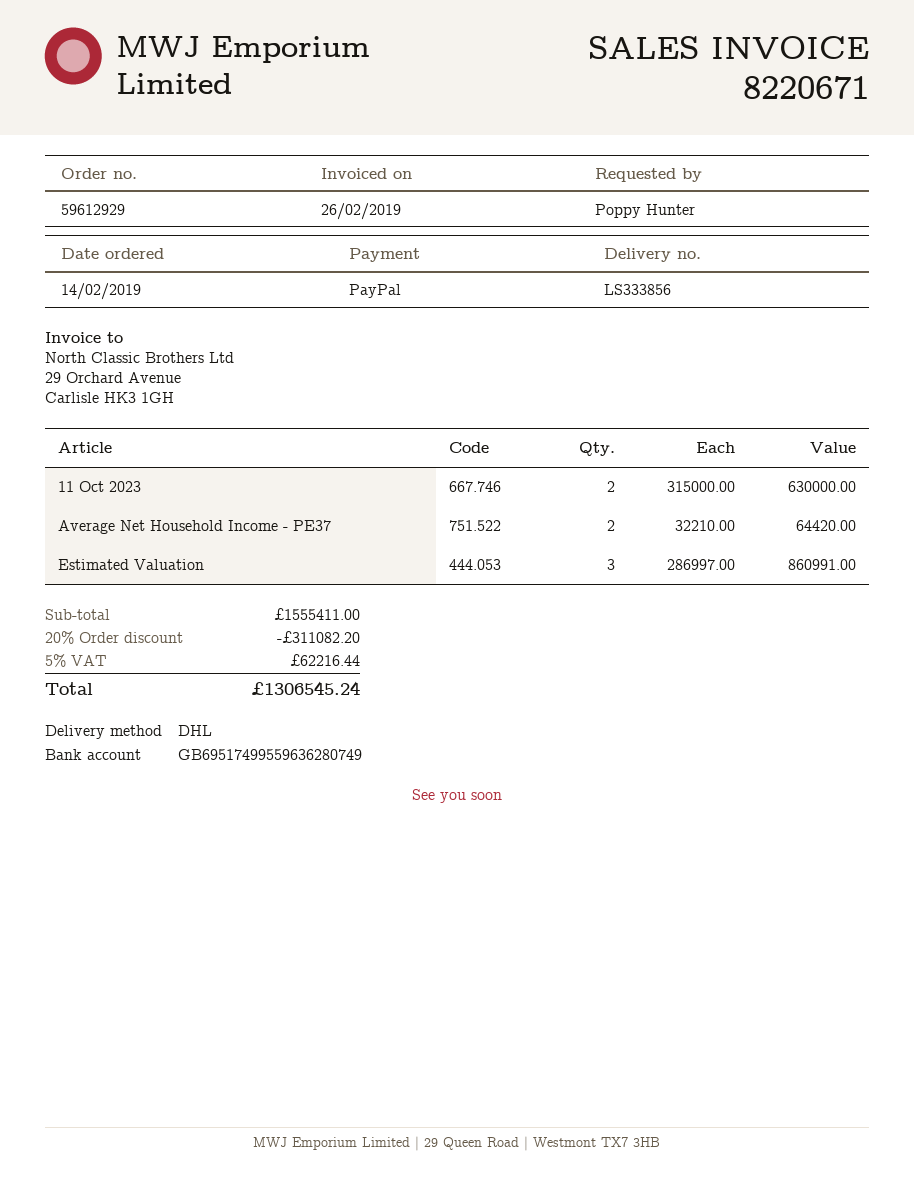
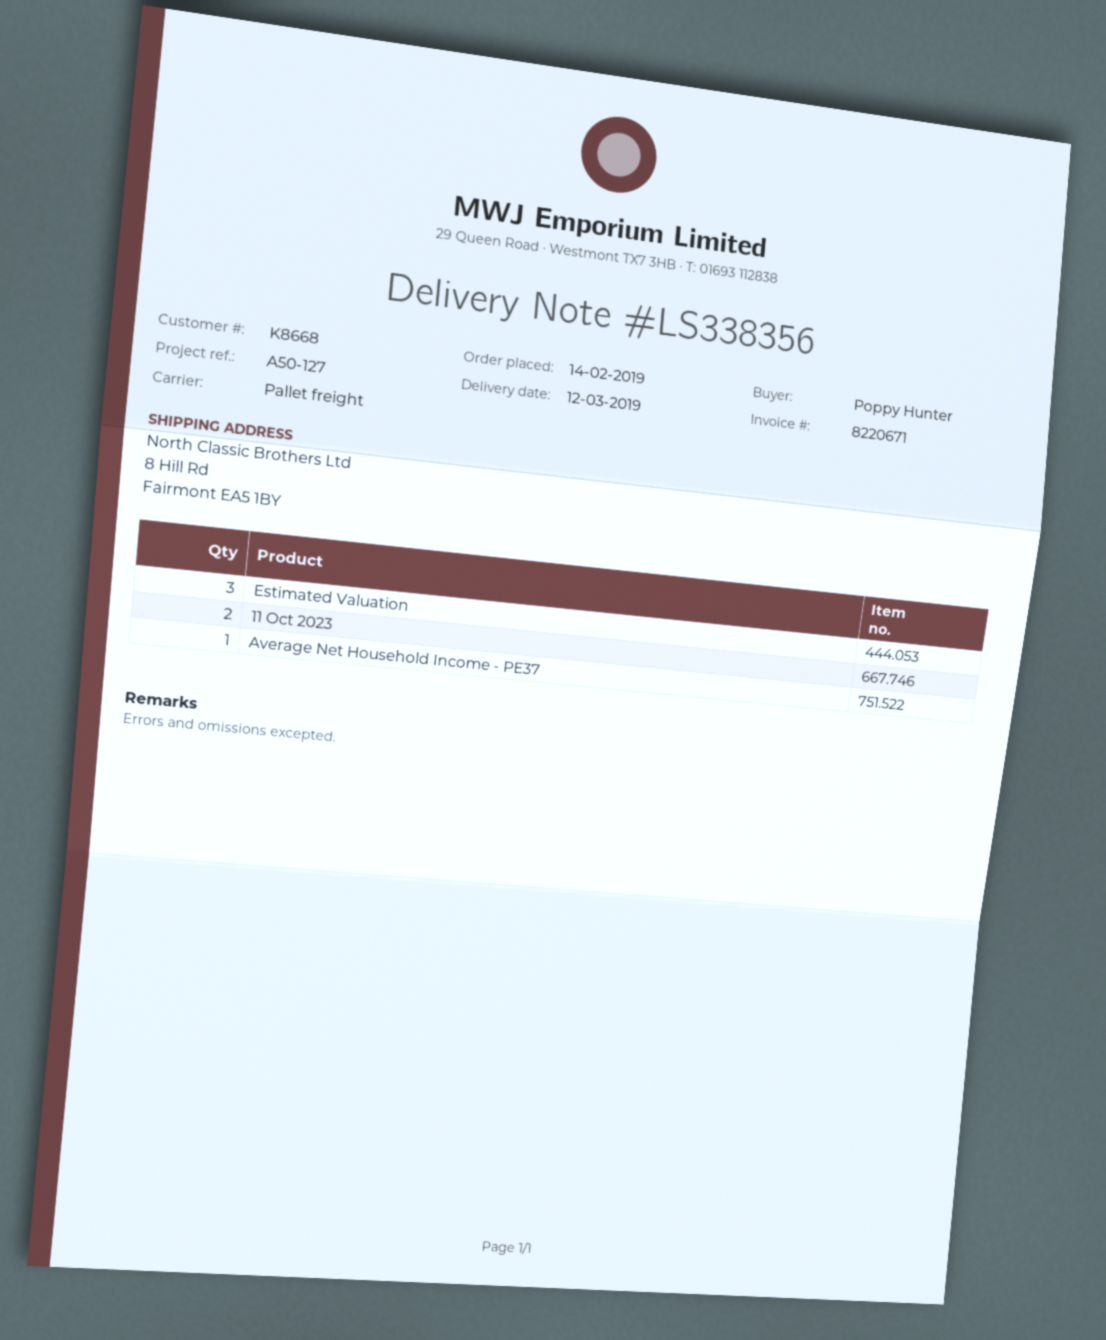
delivery note number: LS333856 -> LS338356
shipping method: DHL -> pallet freight
Average Net Household Income - PE37: 2 -> 1

